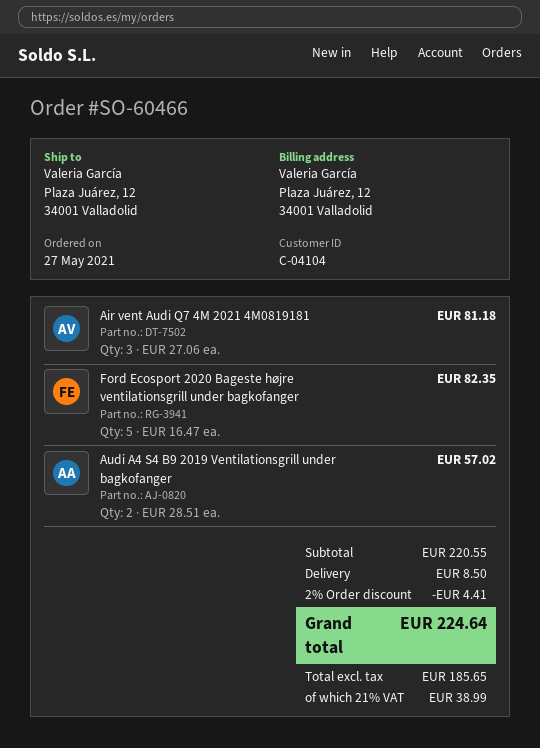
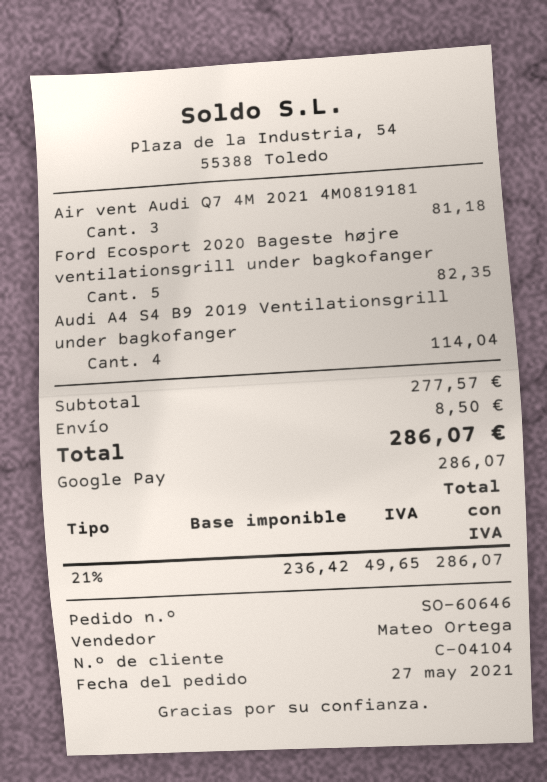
order number: SO-60466 -> SO-60646
Audi A4 S4 B9 2019 Ventilationsgrill under bagkofanger: 2 for 57.02 -> 4 for 114.04
subtotal: 220.55 -> 277.57
discount: 2% = 4.41 -> none
net: 185.65 -> 236.42
tax: 21% = 38.99 -> 21% = 49.65
total: 224.64 -> 286.07

